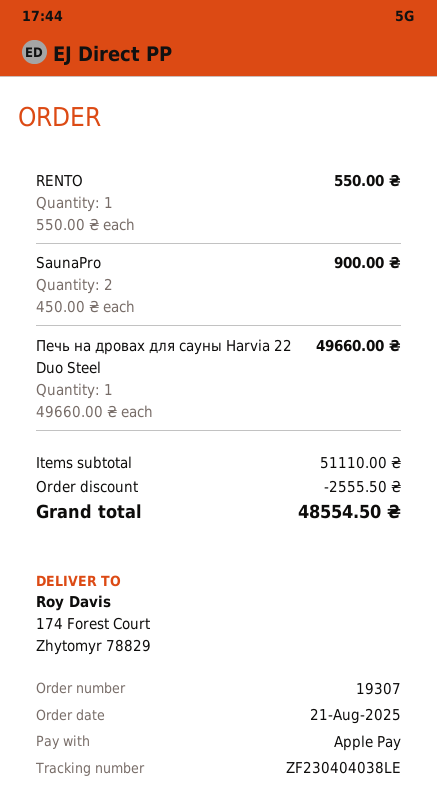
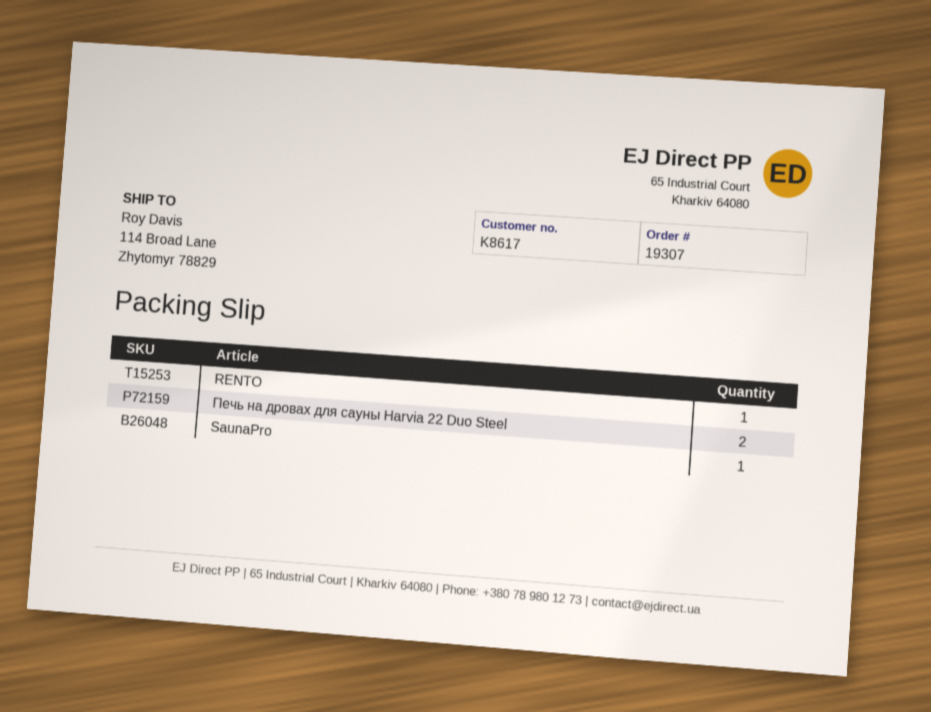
ship to: 174 Forest Court, Zhytomyr 78829 -> 114 Broad Lane, Zhytomyr 78829
SaunaPro: 2 -> 1
Печь на дровах для сауны Harvia 22 Duo Steel: 1 -> 2

